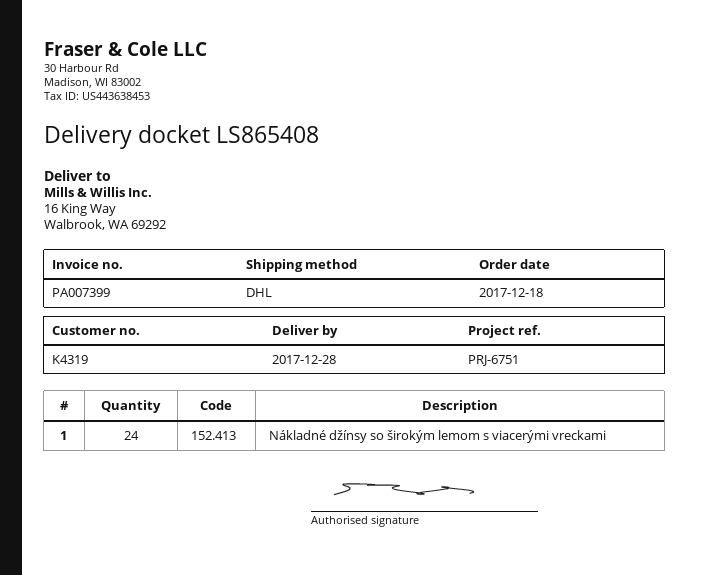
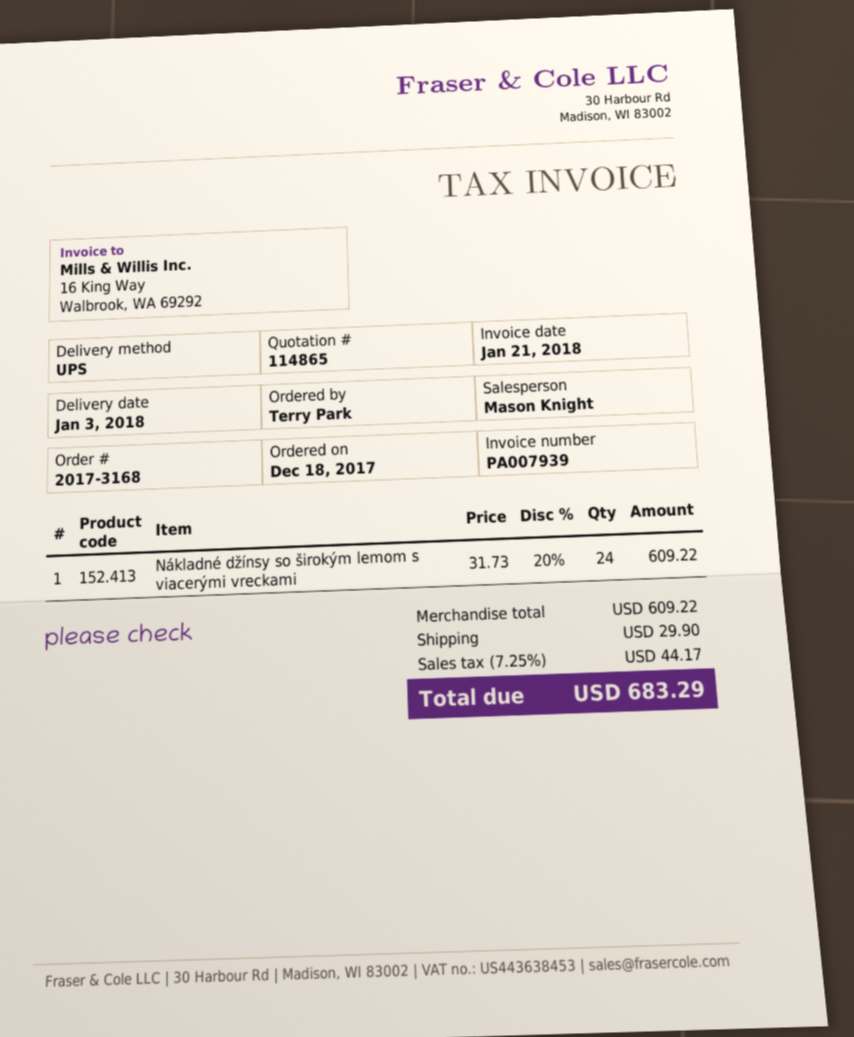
delivery date: 2017-12-28 -> 2018-01-03
invoice number: PA007399 -> PA007939
shipping method: DHL -> UPS

